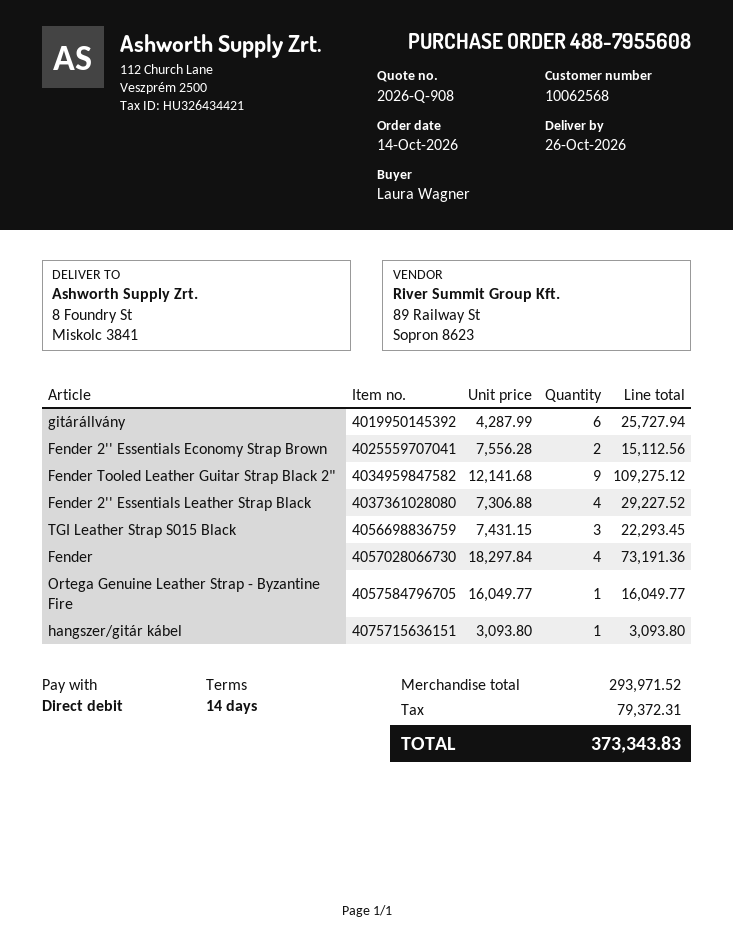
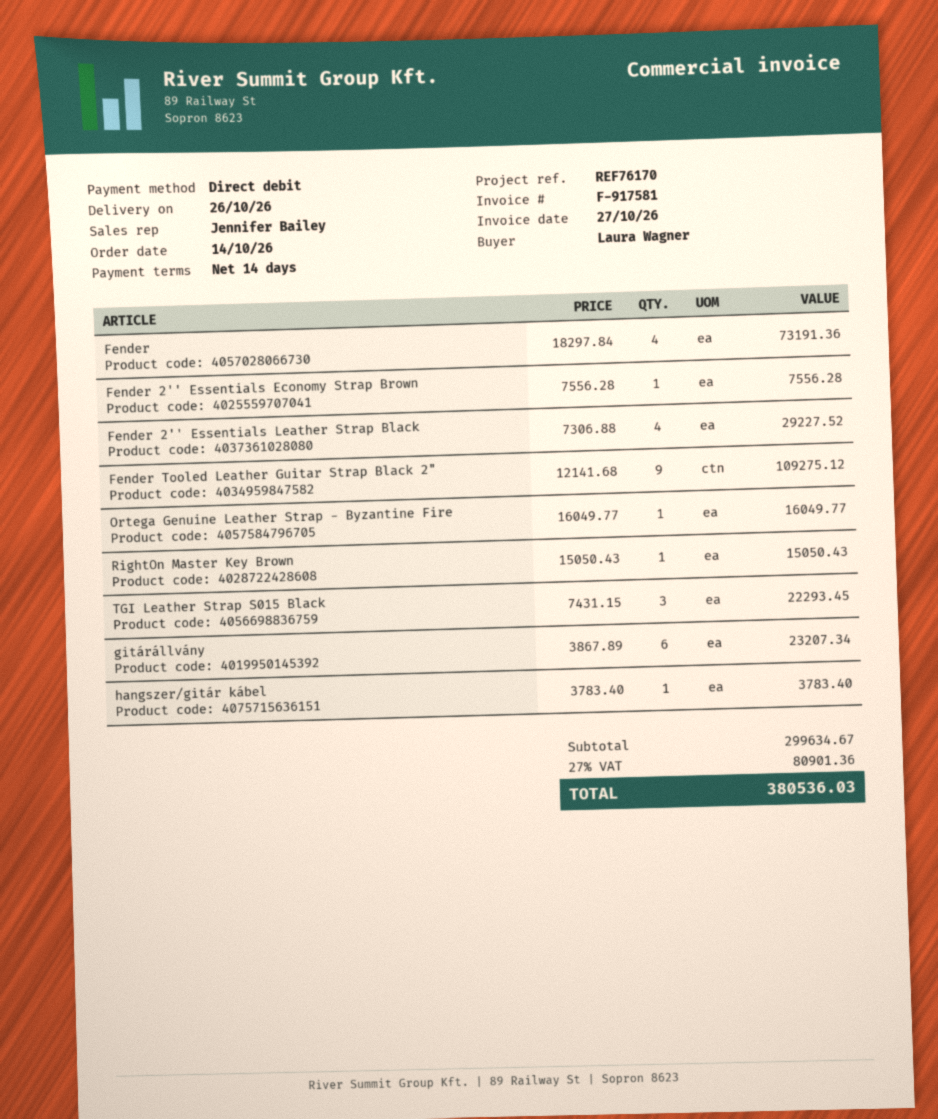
gitárállvány: 6 x 4287.99 = 25727.94 -> 6 x 3867.89 = 23207.34
Fender 2'' Essentials Economy Strap Brown: 2 x 7556.28 = 15112.56 -> 1 x 7556.28 = 7556.28
hangszer/gitár kábel: 1 x 3093.80 = 3093.80 -> 1 x 3783.40 = 3783.40
RightOn Master Key Brown: none -> 1 x 15050.43 = 15050.43
subtotal: 293971.52 -> 299634.67
tax: 79372.31 -> 80901.36
total: 373343.83 -> 380536.03

